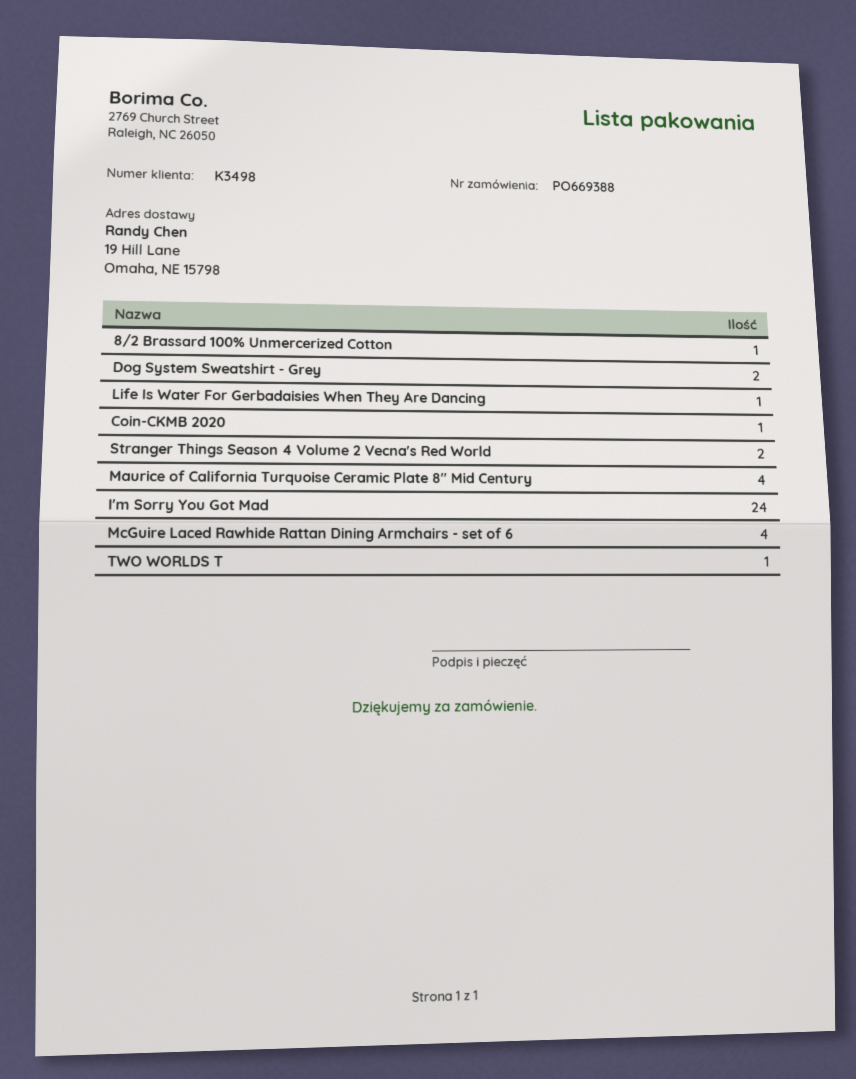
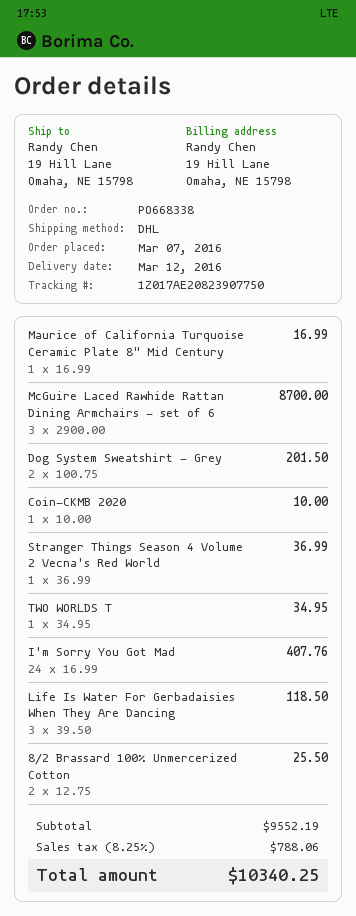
order number: PO669388 -> PO668338
8/2 Brassard 100% Unmercerized Cotton: 1 -> 2
Life Is Water For Gerbadaisies When They Are Dancing: 1 -> 3
Stranger Things Season 4 Volume 2 Vecna's Red World: 2 -> 1
Maurice of California Turquoise Ceramic Plate 8" Mid Century: 4 -> 1
McGuire Laced Rawhide Rattan Dining Armchairs - set of 6: 4 -> 3

